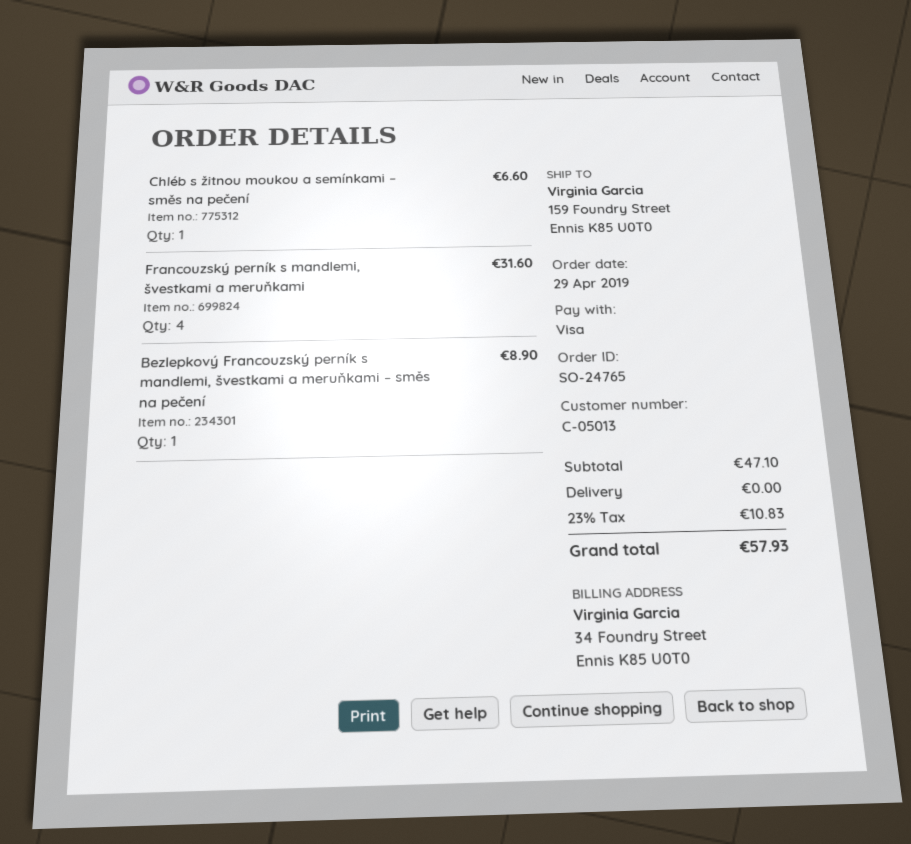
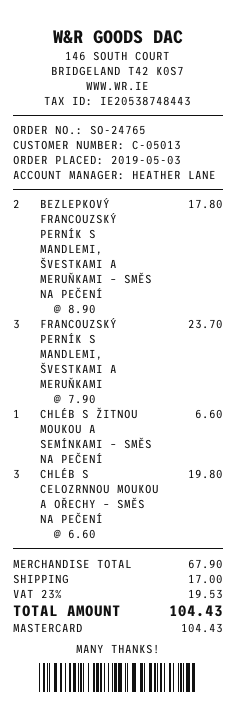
order date: 2019-04-29 -> 2019-05-03
payment method: Visa -> Mastercard
Francouzský perník s mandlemi, švestkami a meruňkami: 4 for 31.60 -> 3 for 23.70
Bezlepkový Francouzský perník s mandlemi, švestkami a meruňkami – směs na pečení: 1 for 8.90 -> 2 for 17.80
CHLÉB S CELOZRNNOU MOUKOU A OŘECHY – SMĚS NA PEČENÍ: none -> 3 for 19.80
subtotal: 47.10 -> 67.90
shipping: 0.00 -> 17.00
tax: 23% = 10.83 -> 23% = 19.53
total: 57.93 -> 104.43

